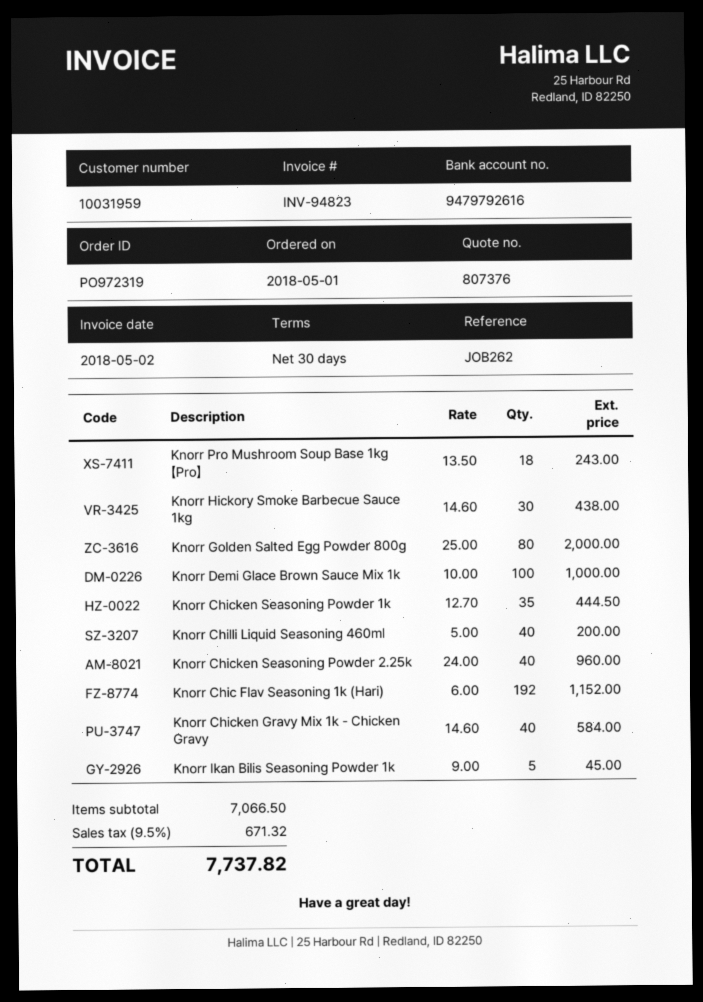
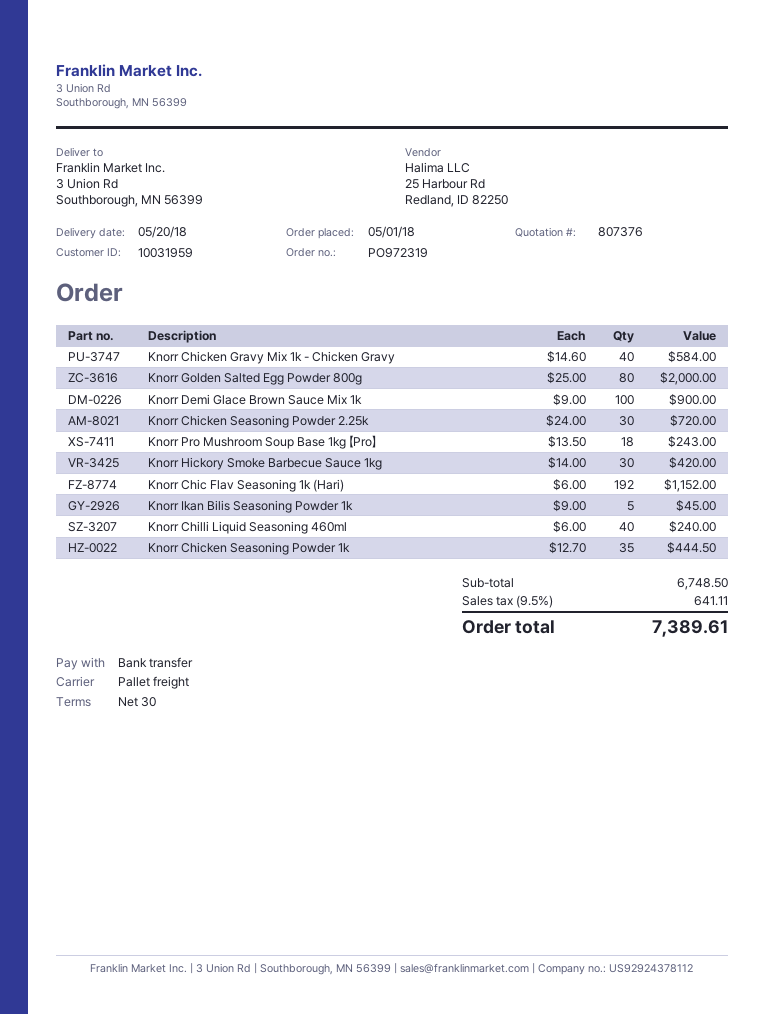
Knorr Hickory Smoke Barbecue Sauce 1kg: 30 x 14.60 = 438.00 -> 30 x 14.00 = 420.00
Knorr Demi Glace Brown Sauce Mix 1k: 100 x 10.00 = 1000.00 -> 100 x 9.00 = 900.00
Knorr Chilli Liquid Seasoning 460ml: 40 x 5.00 = 200.00 -> 40 x 6.00 = 240.00
Knorr Chicken Seasoning Powder 2.25k: 40 x 24.00 = 960.00 -> 30 x 24.00 = 720.00
subtotal: 7066.50 -> 6748.50
tax: 9.5% = 671.32 -> 9.5% = 641.11
total: 7737.82 -> 7389.61

